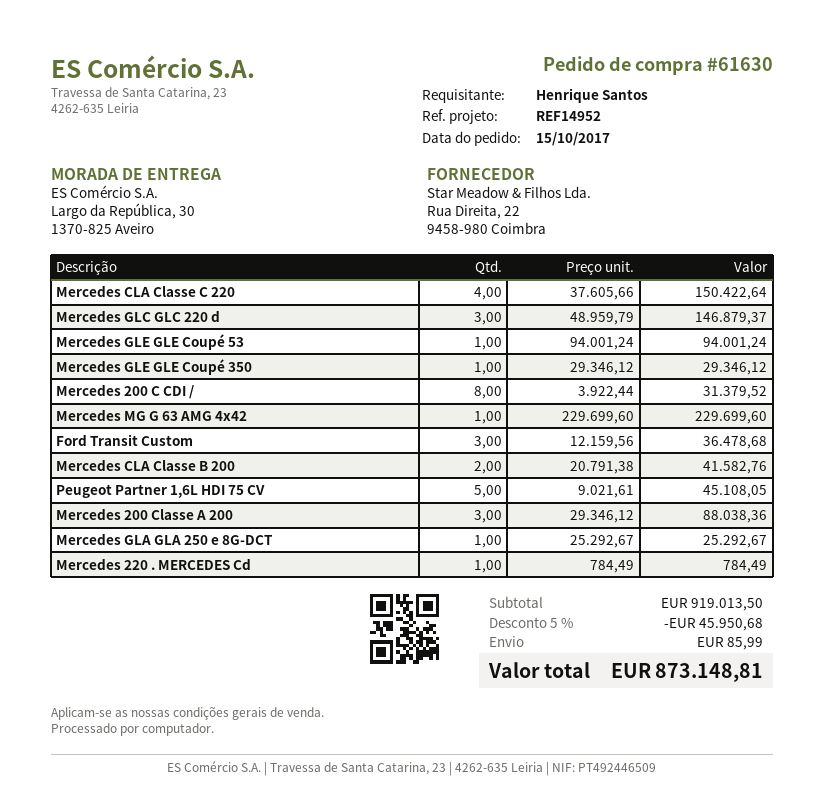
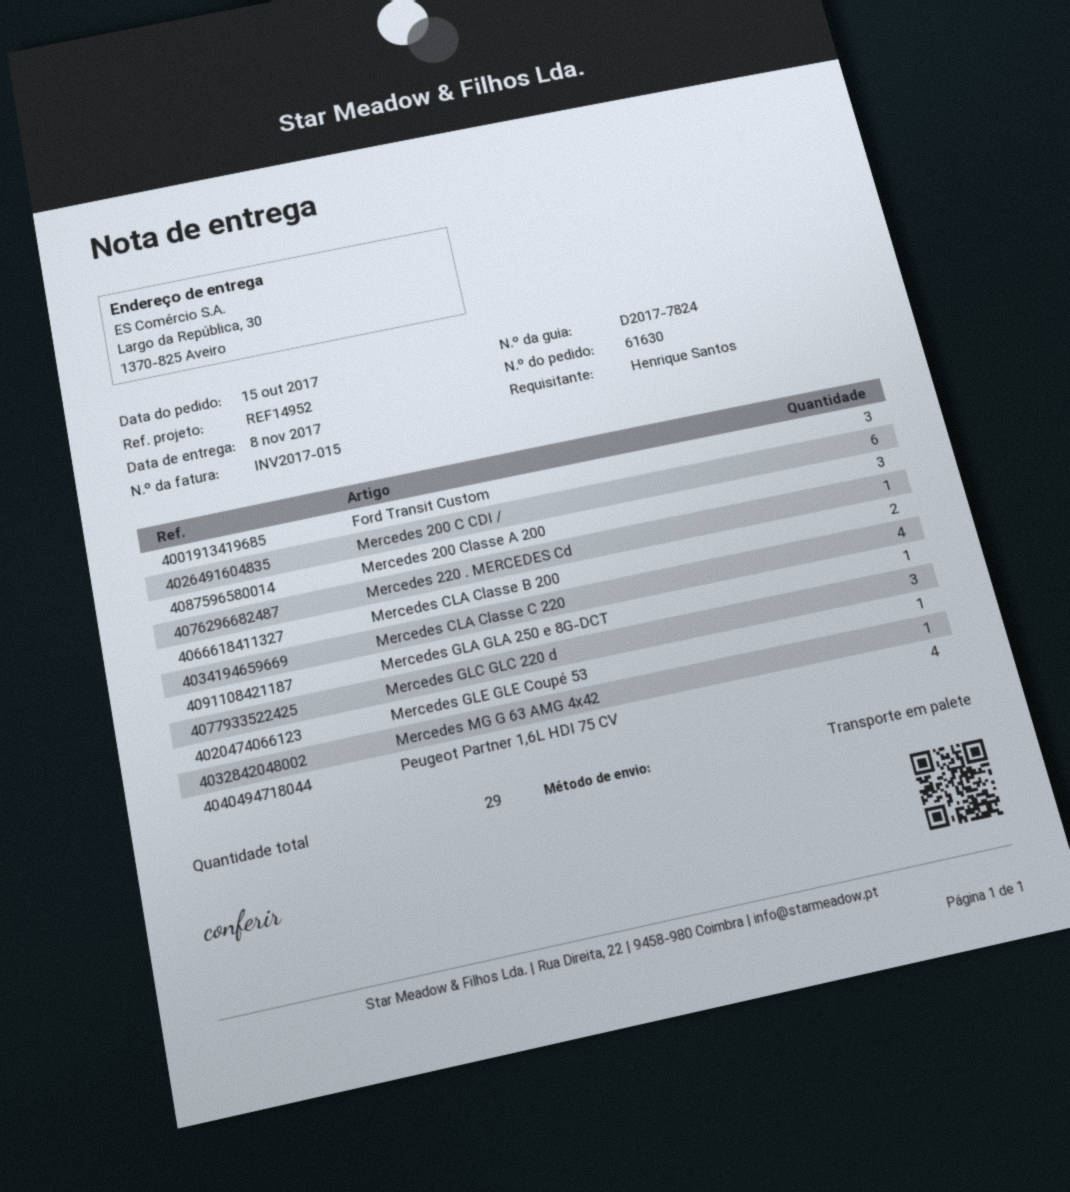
Mercedes GLE GLE Coupé 350: 1 -> none
Mercedes 200 C CDI /: 8 -> 6
Peugeot Partner 1,6L HDI 75 CV: 5 -> 4

